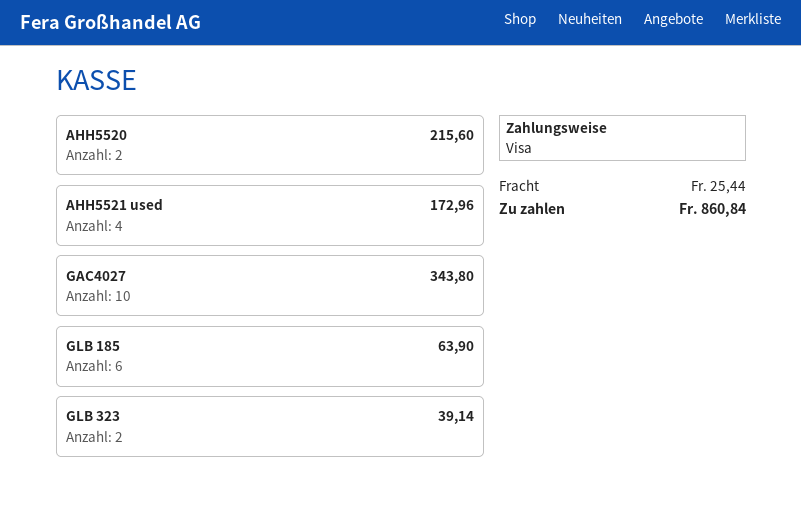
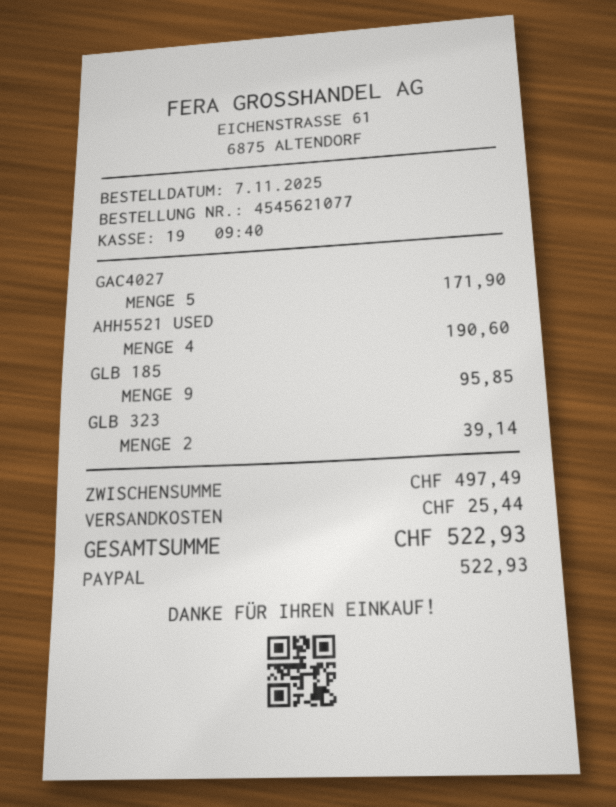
payment method: Visa -> PayPal
AHH5520: 2 for 215.60 -> none
AHH5521 used: 4 for 172.96 -> 4 for 190.60
GAC4027: 10 for 343.80 -> 5 for 171.90
GLB 185: 6 for 63.90 -> 9 for 95.85
total: 860.84 -> 522.93

